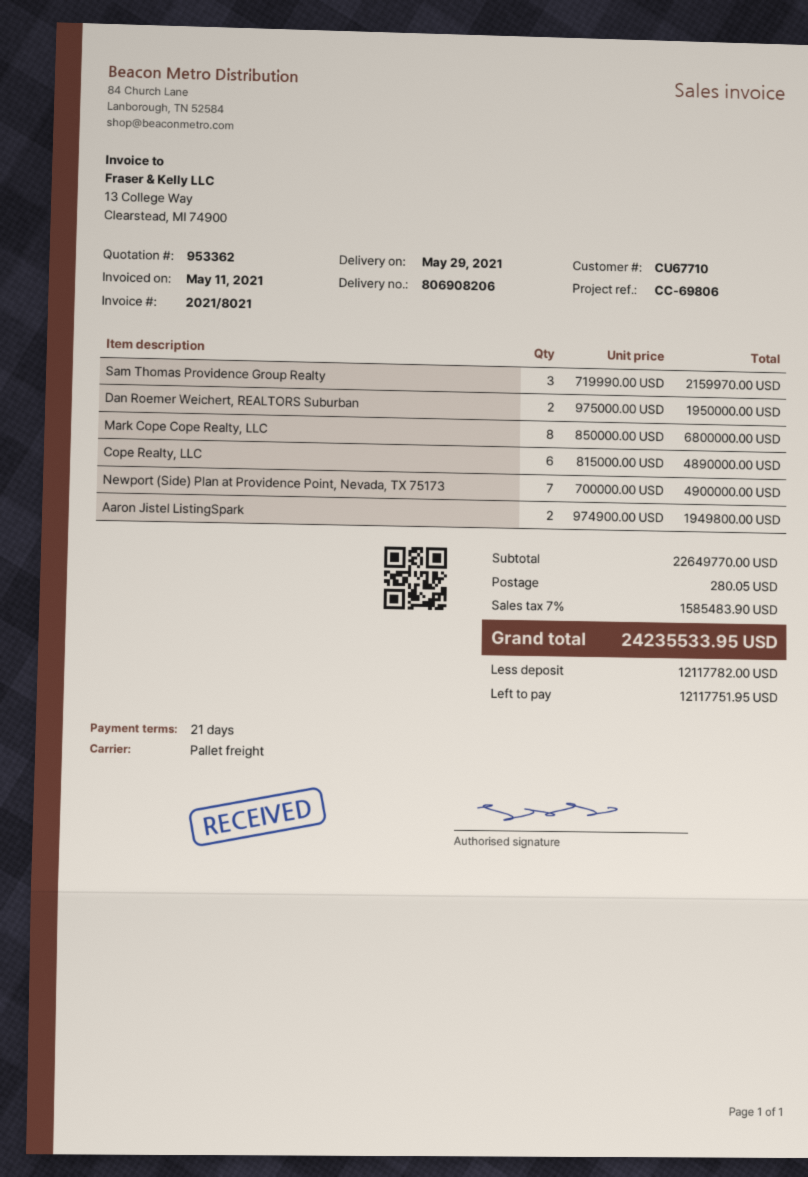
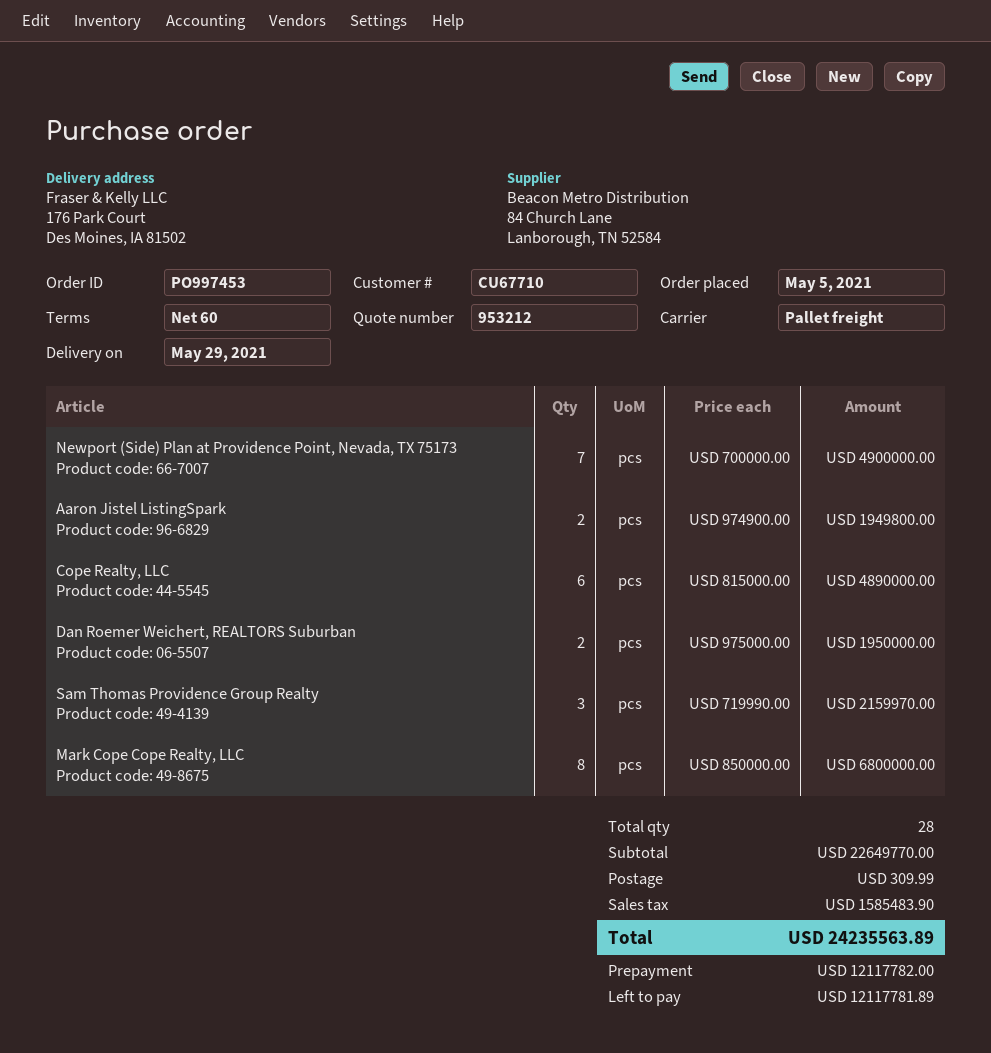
quote number: 953362 -> 953212
payment terms: 21 days -> 60 days
shipping: 280.05 -> 309.99
total: 24235533.95 -> 24235563.89
balance: 12117751.95 -> 12117781.89

